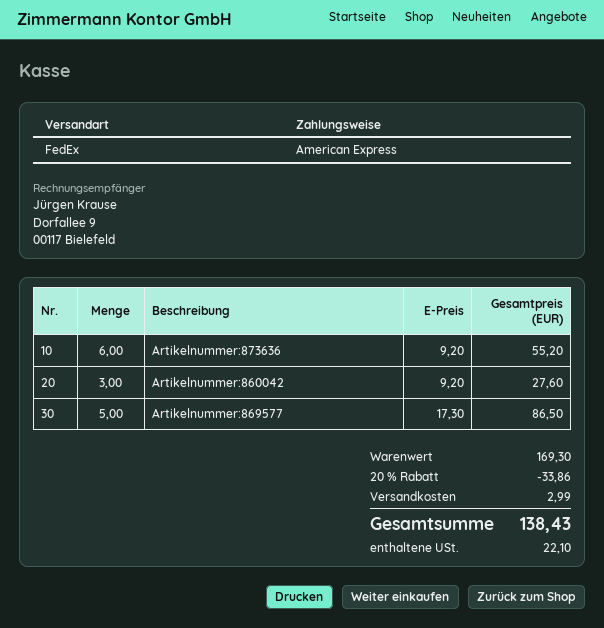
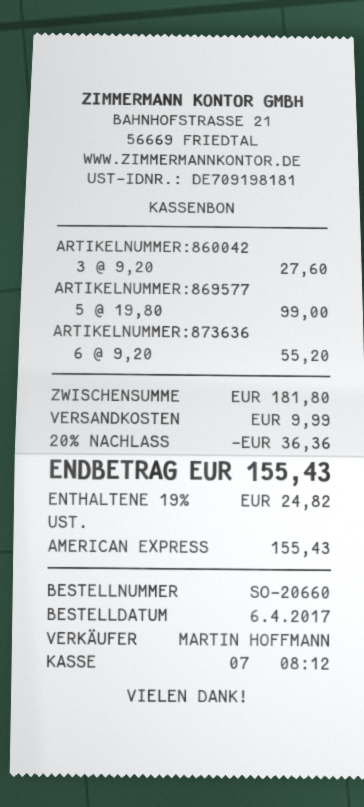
Artikelnummer:869577: 5 x 17.30 = 86.50 -> 5 x 19.80 = 99.00
subtotal: 169.30 -> 181.80
discount: 20% = 33.86 -> 20% = 36.36
shipping: 2.99 -> 9.99
tax: 22.10 -> 24.82
total: 138.43 -> 155.43

